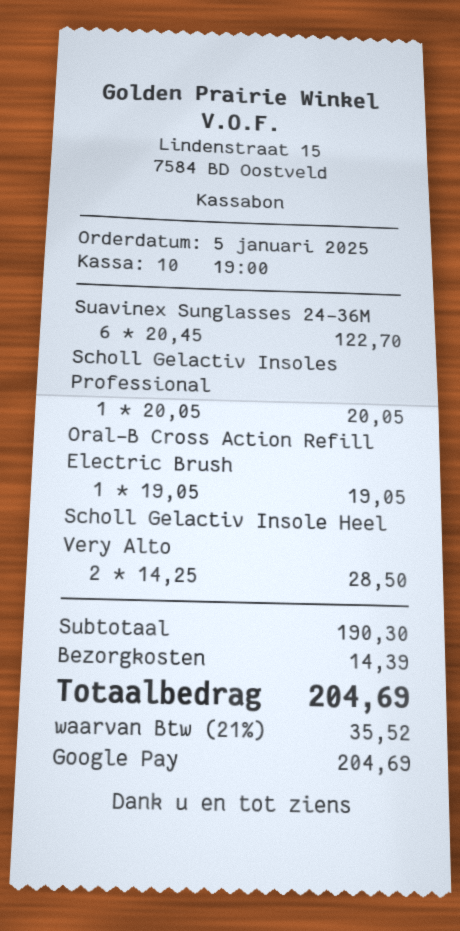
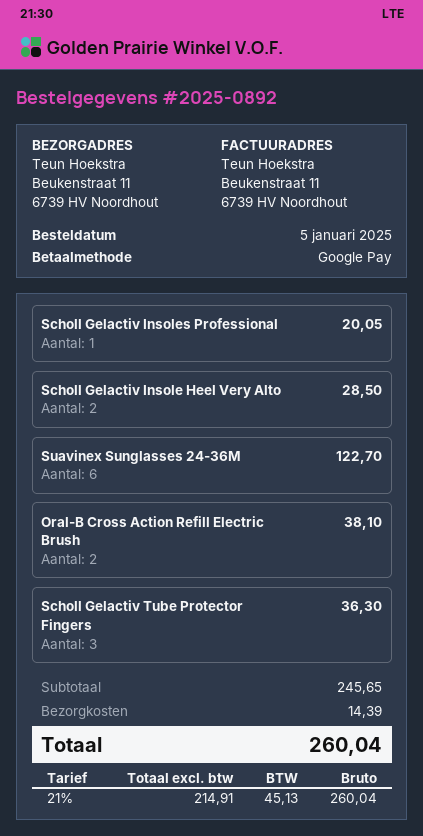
Oral-B Cross Action Refill Electric Brush: 1 for 19.05 -> 2 for 38.10
Scholl Gelactiv Tube Protector Fingers: none -> 3 for 36.30
subtotal: 190.30 -> 245.65
tax: 21% = 35.52 -> 21% = 45.13
total: 204.69 -> 260.04

